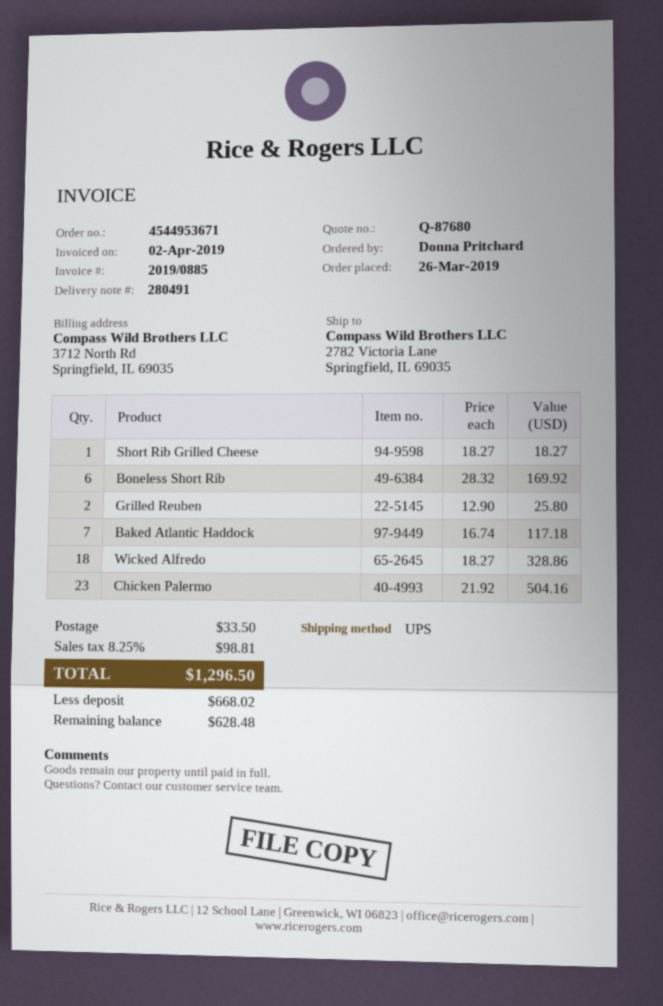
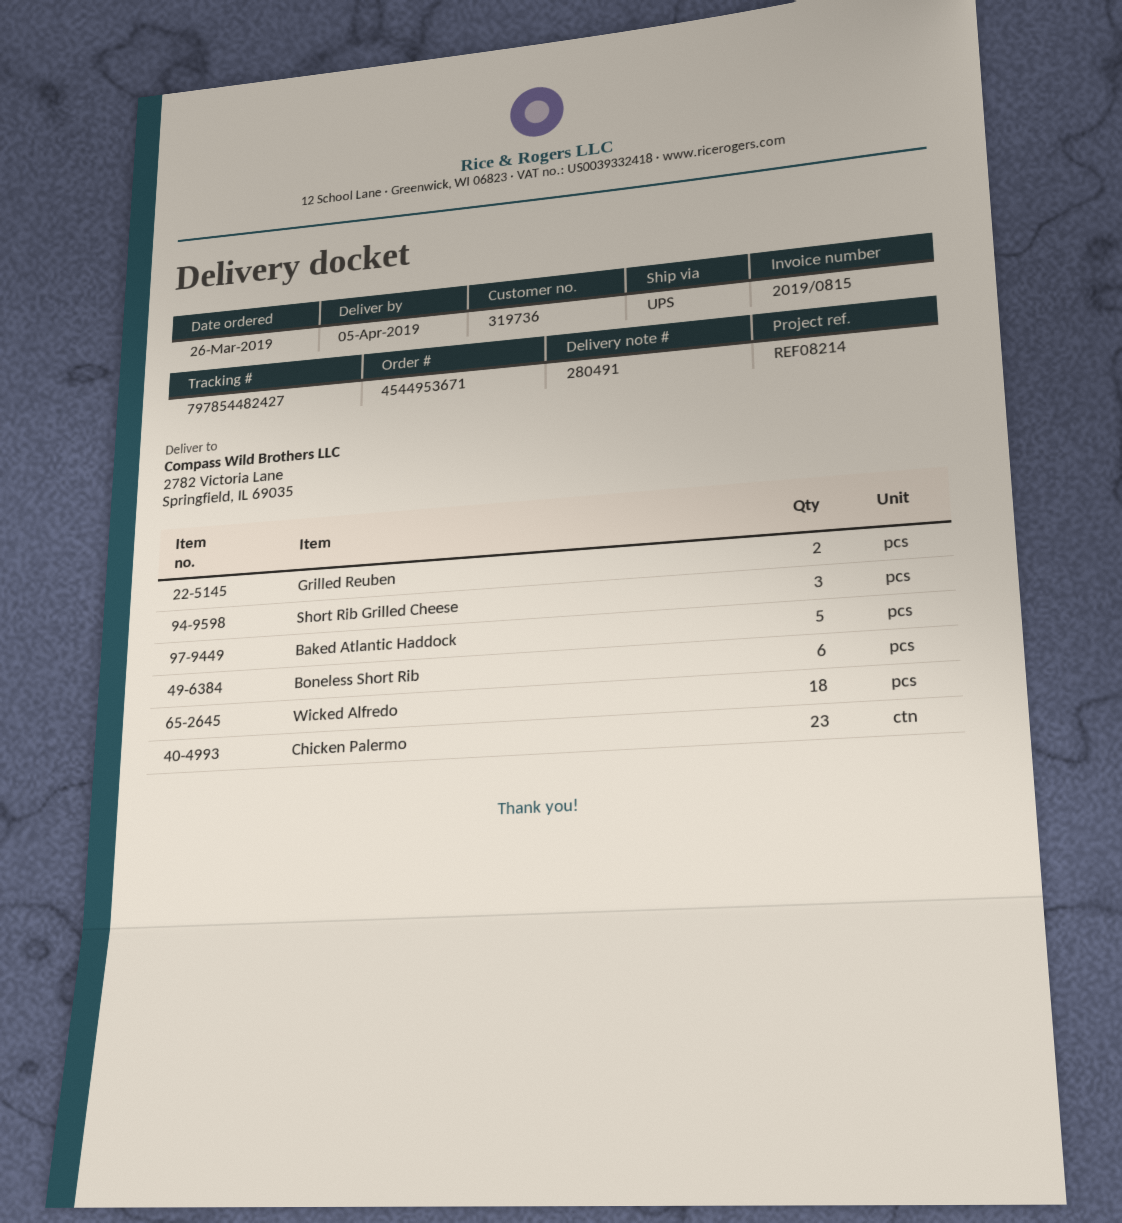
invoice number: 2019/0885 -> 2019/0815
Short Rib Grilled Cheese: 1 -> 3
Baked Atlantic Haddock: 7 -> 5

